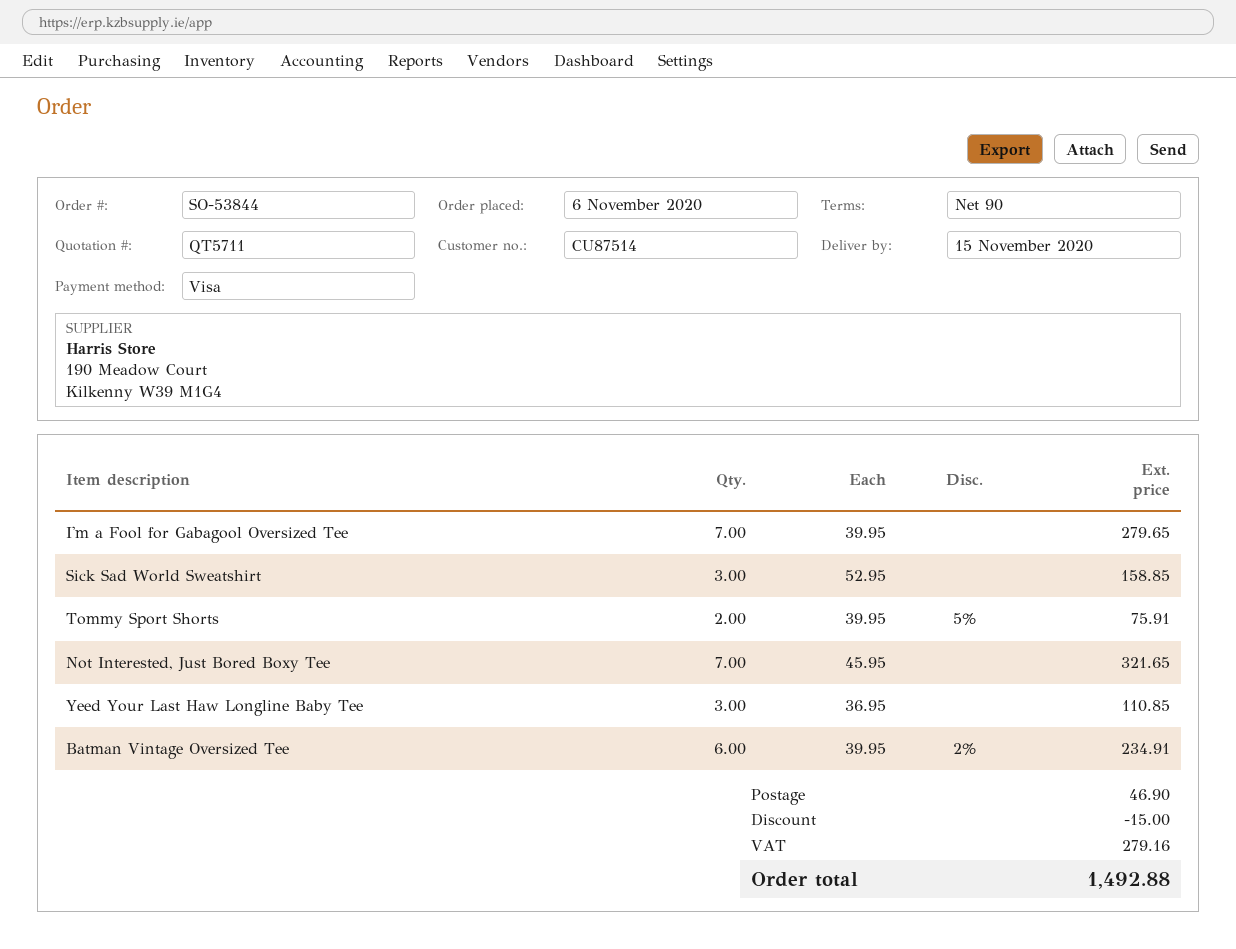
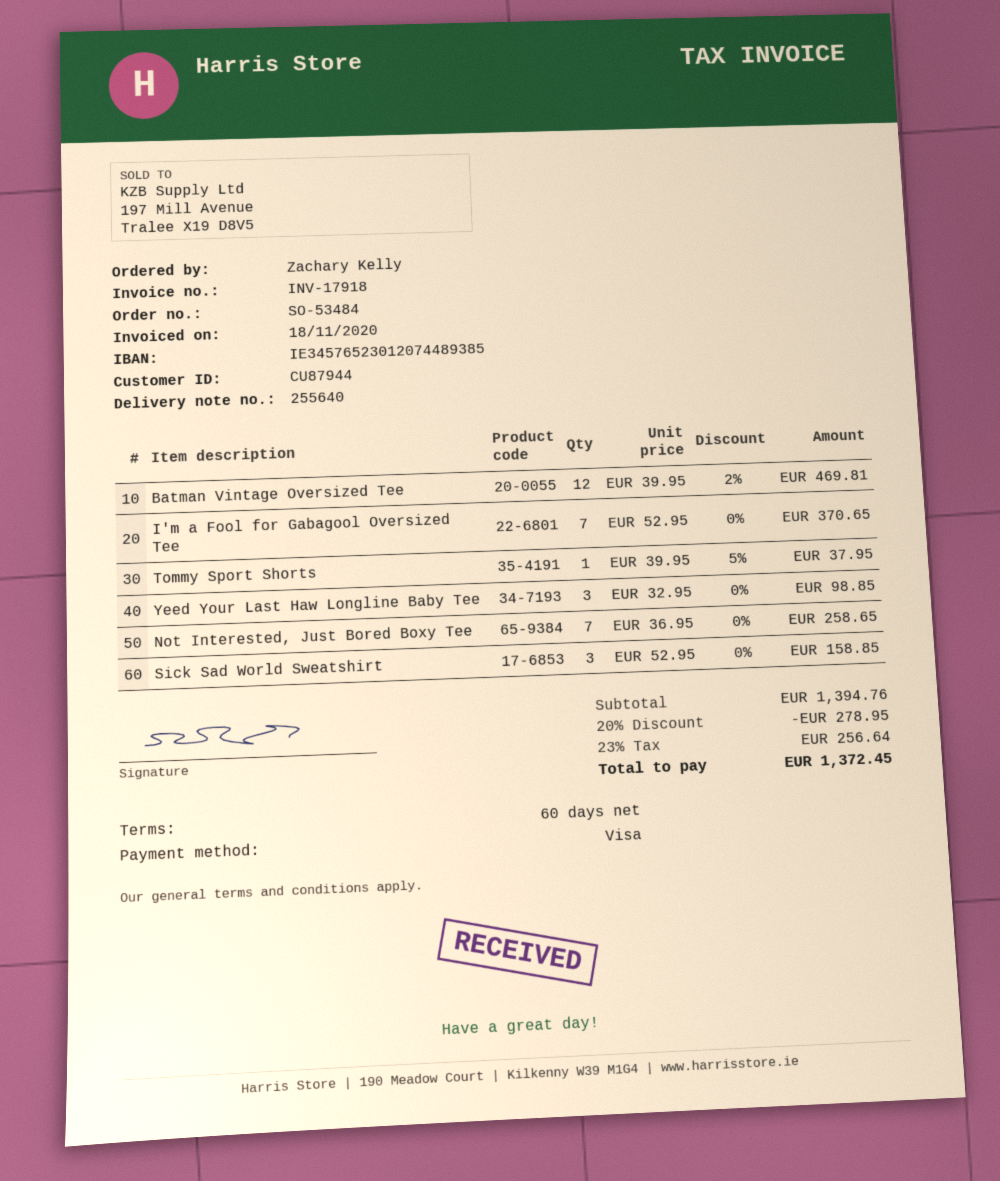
order number: SO-53844 -> SO-53484
payment terms: 90 days -> 60 days
customer number: CU87514 -> CU87944
I'm a Fool for Gabagool Oversized Tee: 7 x 39.95 = 279.65 -> 7 x 52.95 = 370.65
Tommy Sport Shorts: 2 x 39.95 - 5% = 75.91 -> 1 x 39.95 - 5% = 37.95
Not Interested, Just Bored Boxy Tee: 7 x 45.95 = 321.65 -> 7 x 36.95 = 258.65
Yeed Your Last Haw Longline Baby Tee: 3 x 36.95 = 110.85 -> 3 x 32.95 = 98.85
Batman Vintage Oversized Tee: 6 x 39.95 - 2% = 234.91 -> 12 x 39.95 - 2% = 469.81
discount: 15.00 -> 278.95
shipping: 46.90 -> none
tax: 279.16 -> 256.64
total: 1492.88 -> 1372.45

